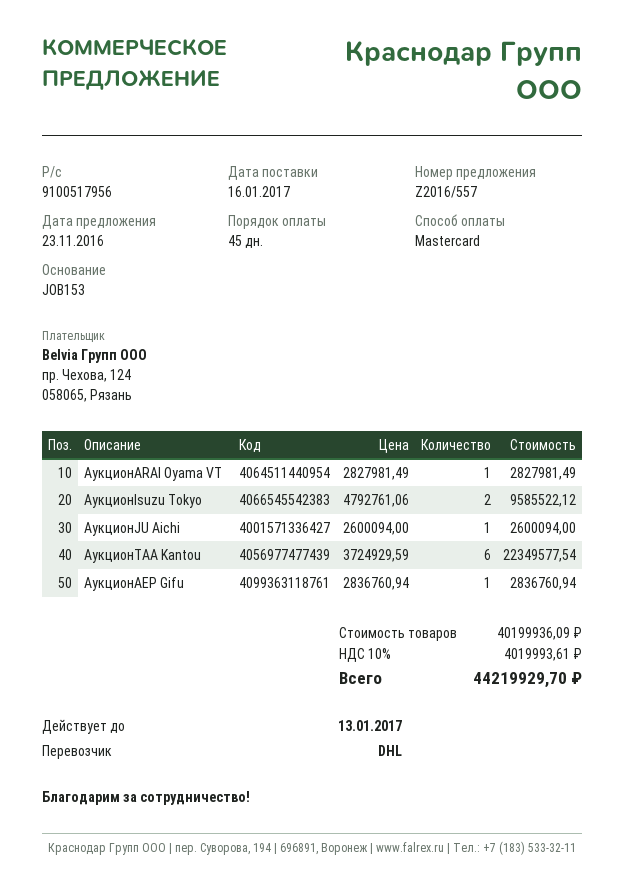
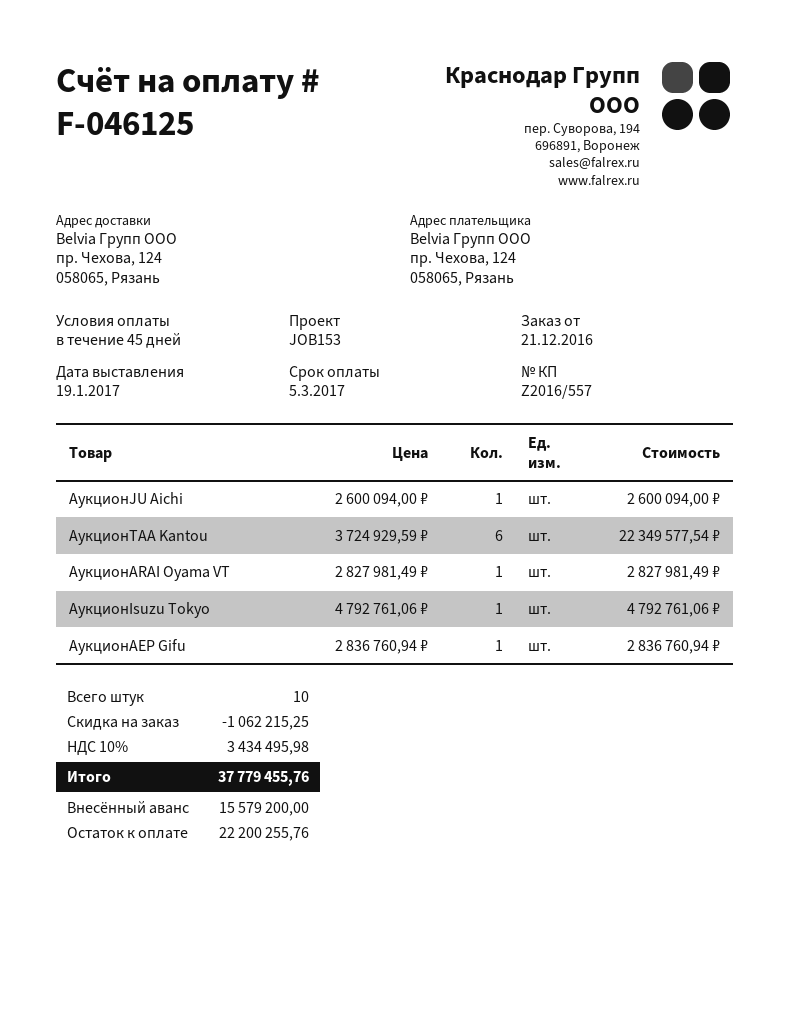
АукционIsuzu Tokyo: 2 x 4792761.06 = 9585522.12 -> 1 x 4792761.06 = 4792761.06
discount: none -> 1062215.25
tax: 10% = 4019993.61 -> 10% = 3434495.98
total: 44219929.70 -> 37779455.76

